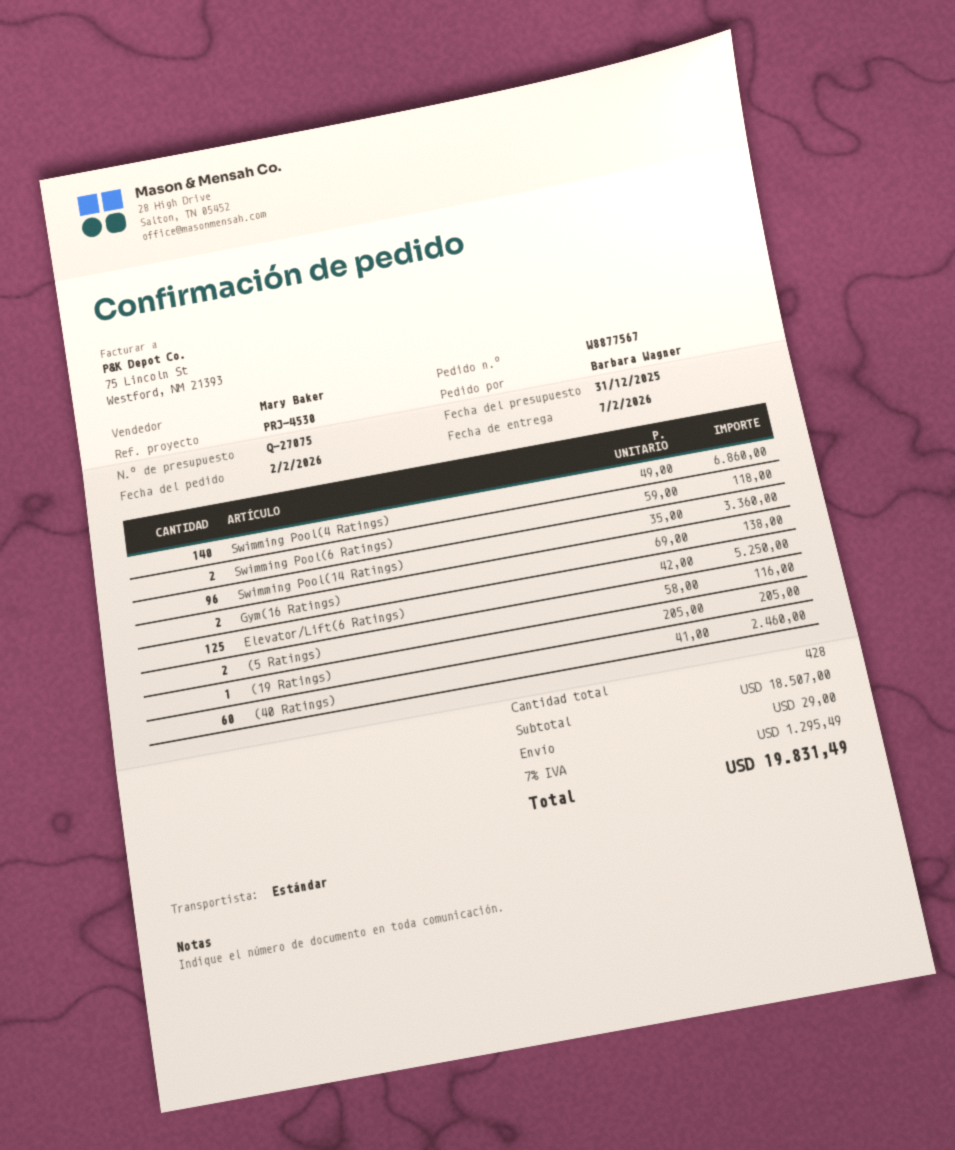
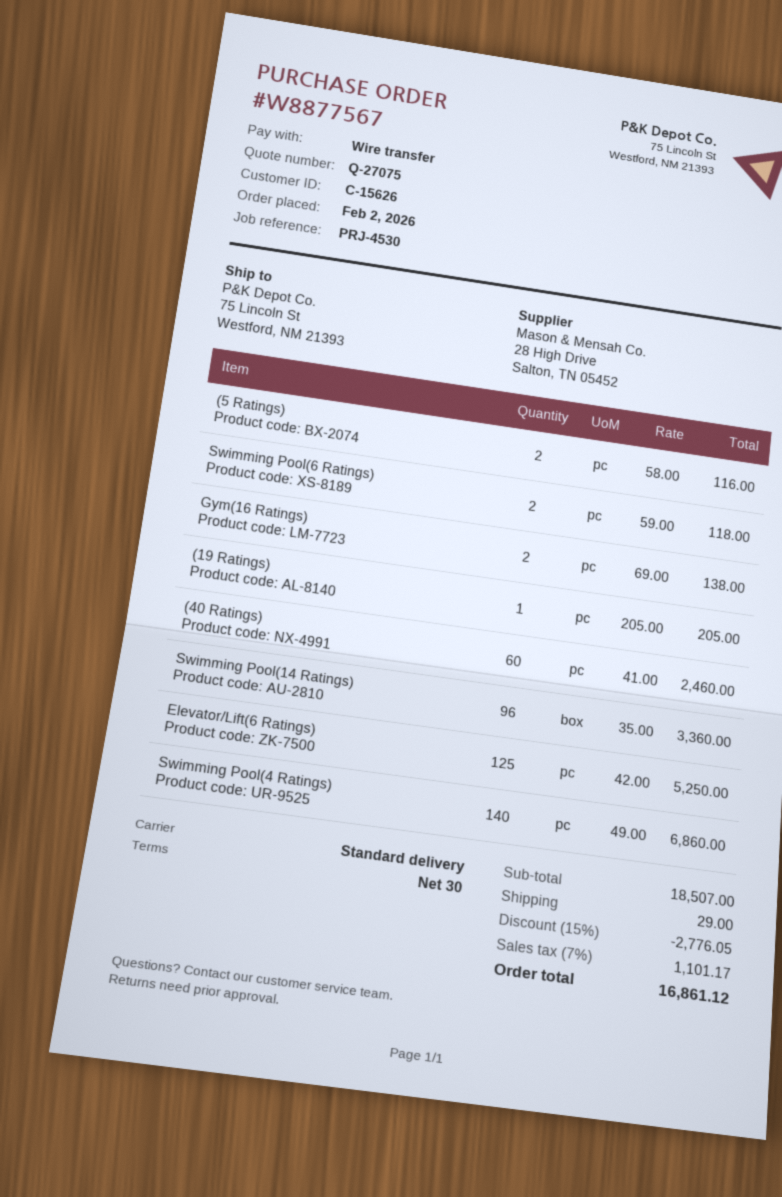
discount: none -> 15% = 2776.05
tax: 7% = 1295.49 -> 7% = 1101.17
total: 19831.49 -> 16861.12

